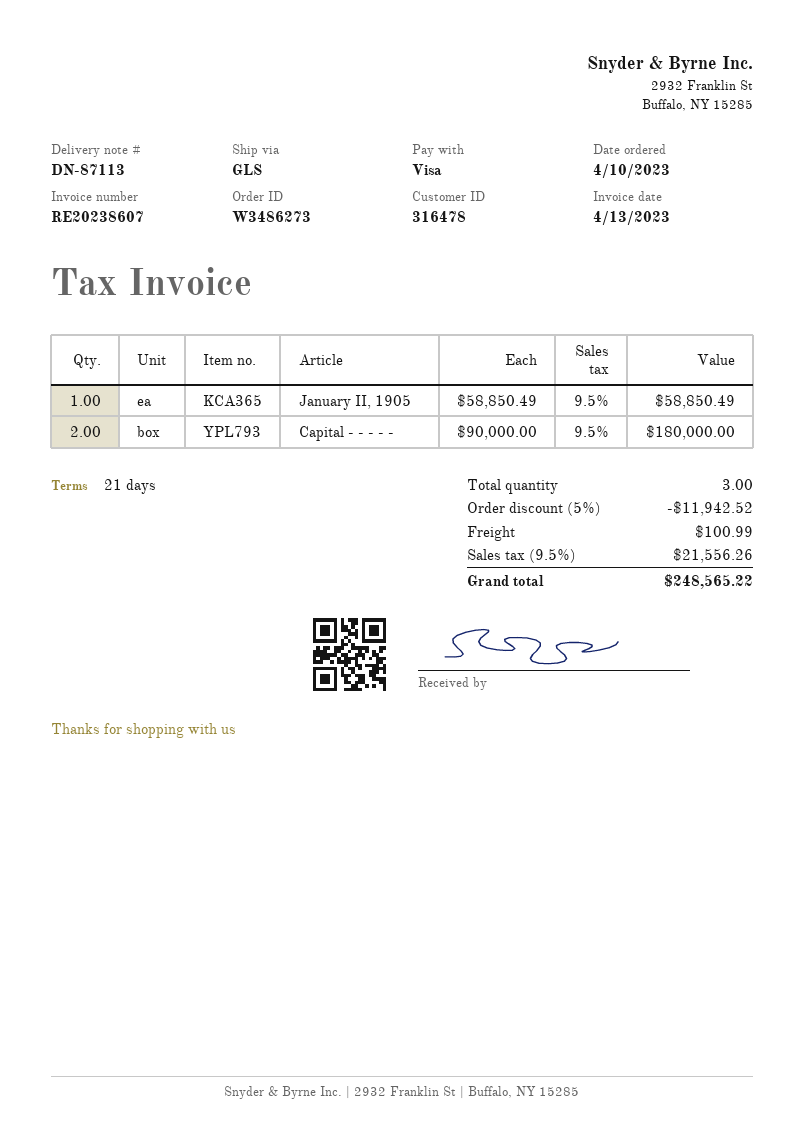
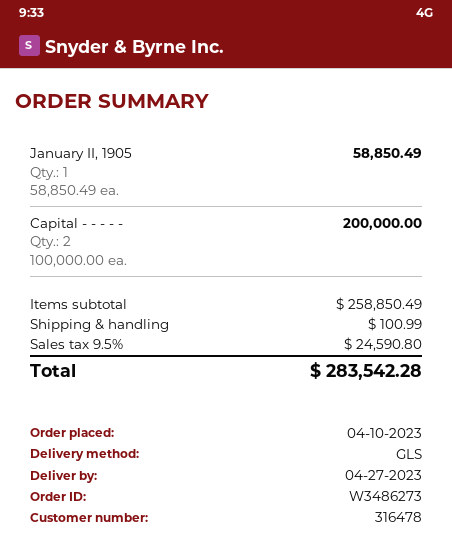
Capital - - - - -: 2 x 90000.00 = 180000.00 -> 2 x 100000.00 = 200000.00
discount: 5% = 11942.52 -> none
tax: 9.5% = 21556.26 -> 9.5% = 24590.80
total: 248565.22 -> 283542.28

